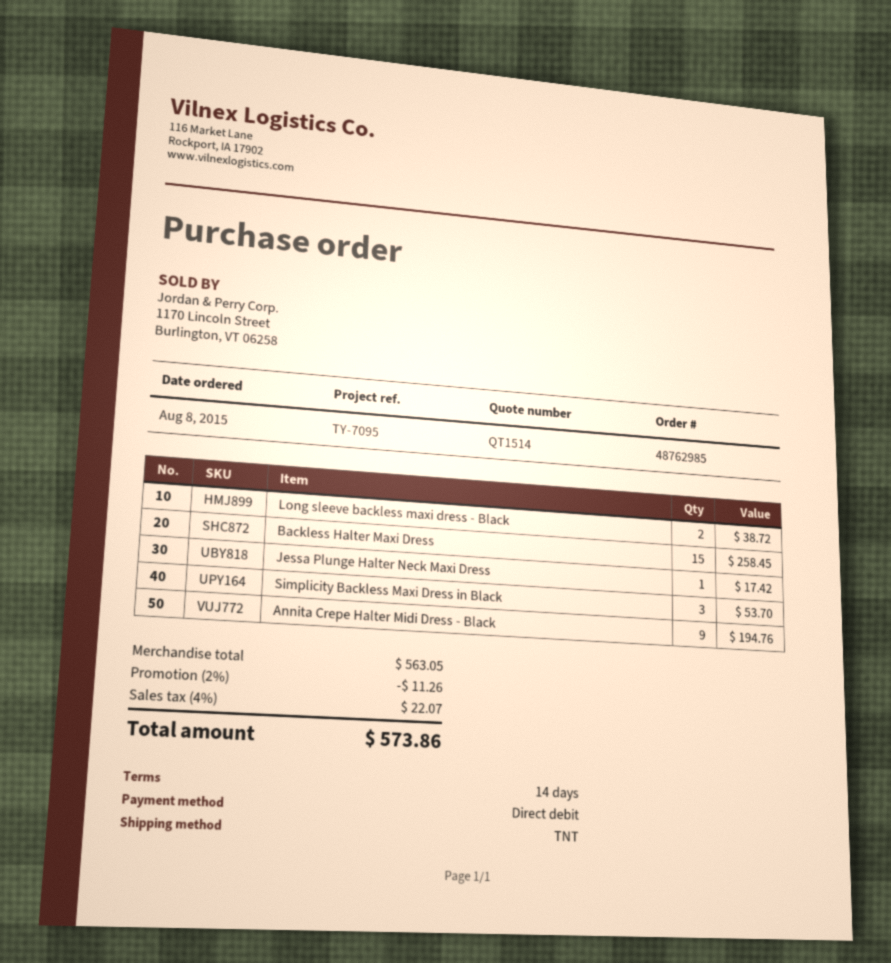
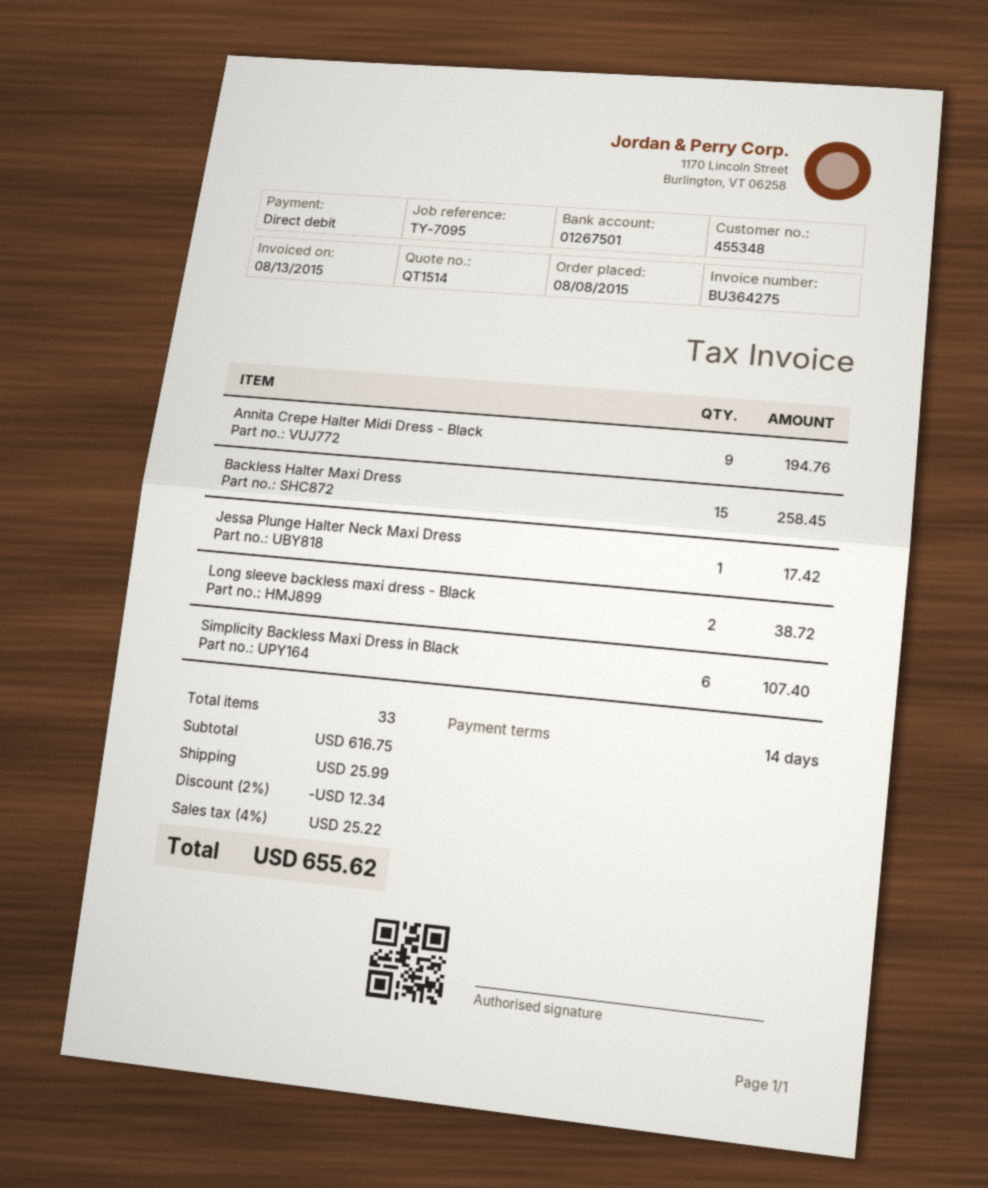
Simplicity Backless Maxi Dress in Black: 3 for 53.70 -> 6 for 107.40
subtotal: 563.05 -> 616.75
discount: 2% = 11.26 -> 2% = 12.34
shipping: none -> 25.99
tax: 4% = 22.07 -> 4% = 25.22
total: 573.86 -> 655.62

